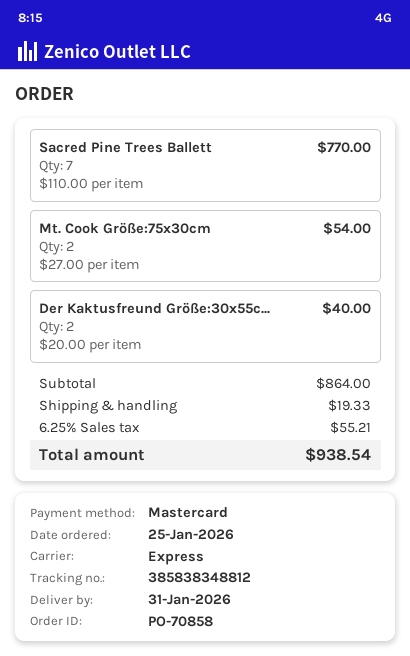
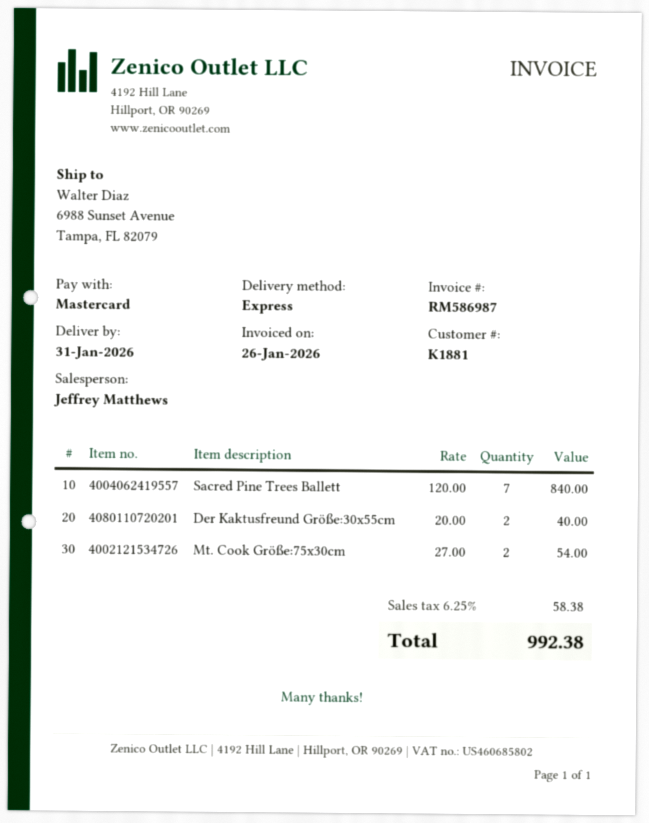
Sacred Pine Trees Ballett: 7 x 110.00 = 770.00 -> 7 x 120.00 = 840.00
shipping: 19.33 -> none
tax: 6.25% = 55.21 -> 6.25% = 58.38
total: 938.54 -> 992.38

